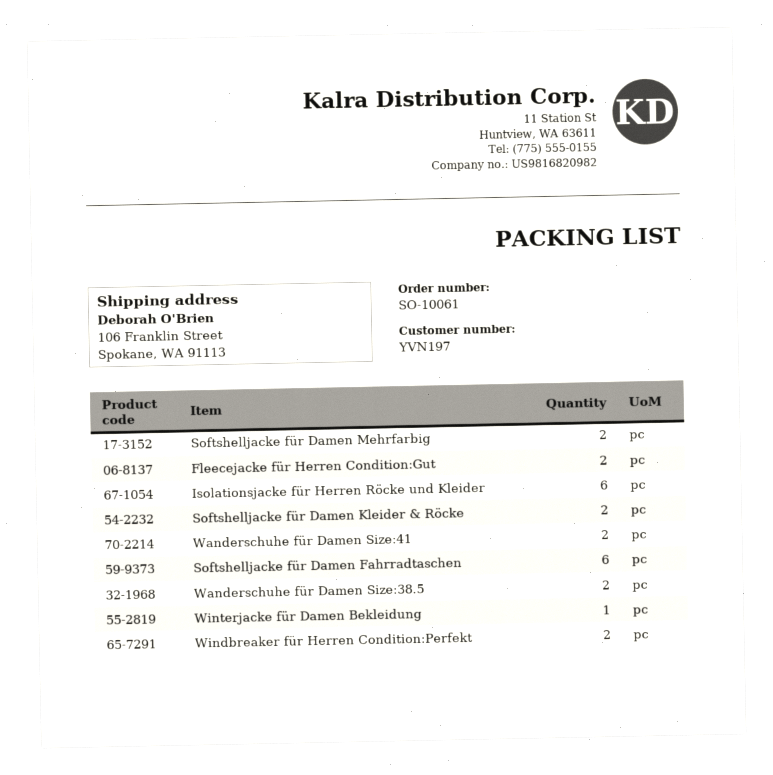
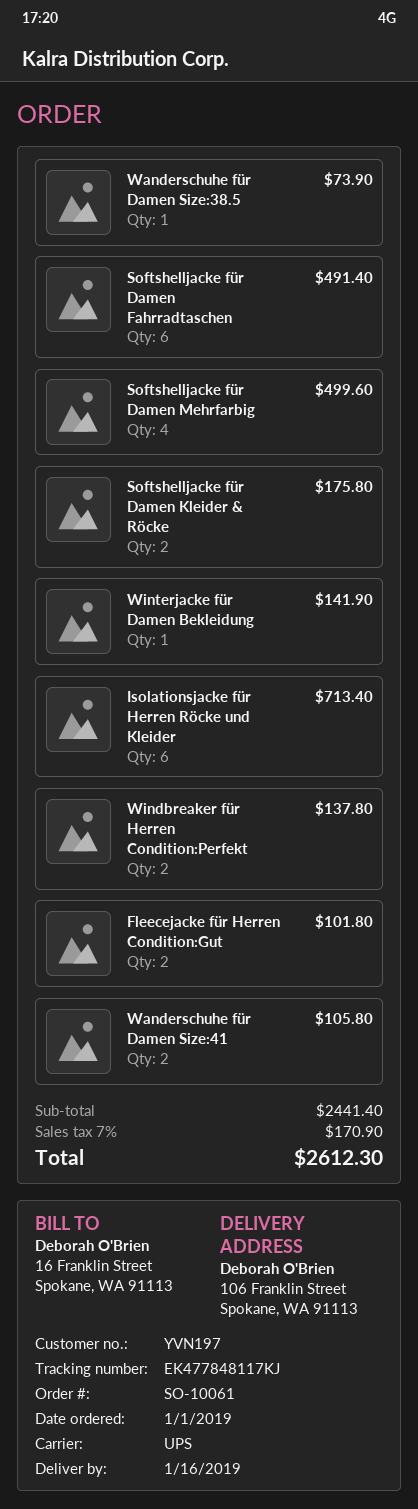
Softshelljacke für Damen Mehrfarbig: 2 -> 4
Wanderschuhe für Damen Size:38.5: 2 -> 1

